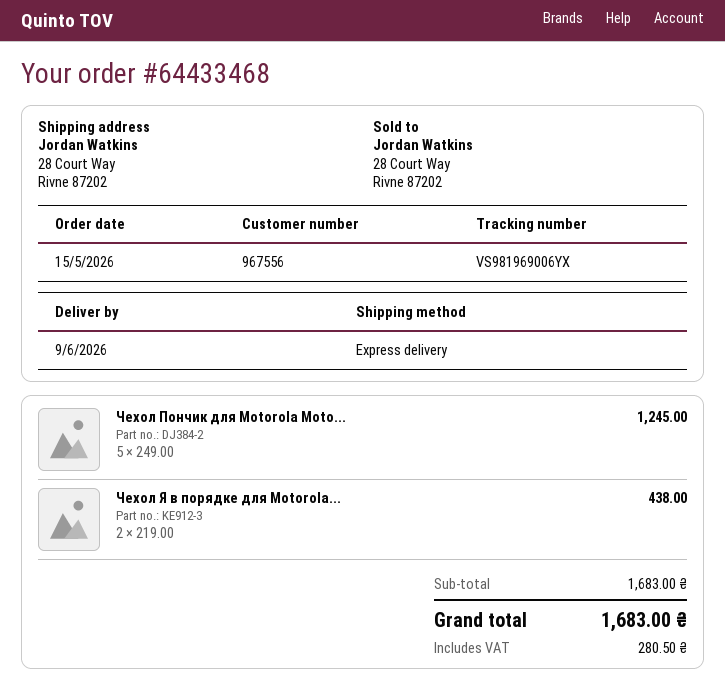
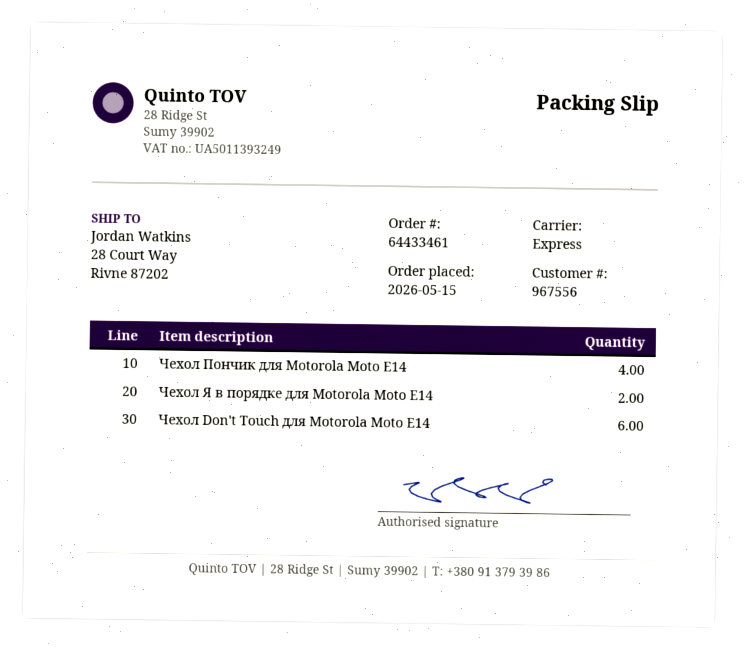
order number: 64433468 -> 64433461
Чехол Пончик для Motorola Moto...: 5 -> 4
Чехол Don't Touch для Motorola Moto E14: none -> 6

